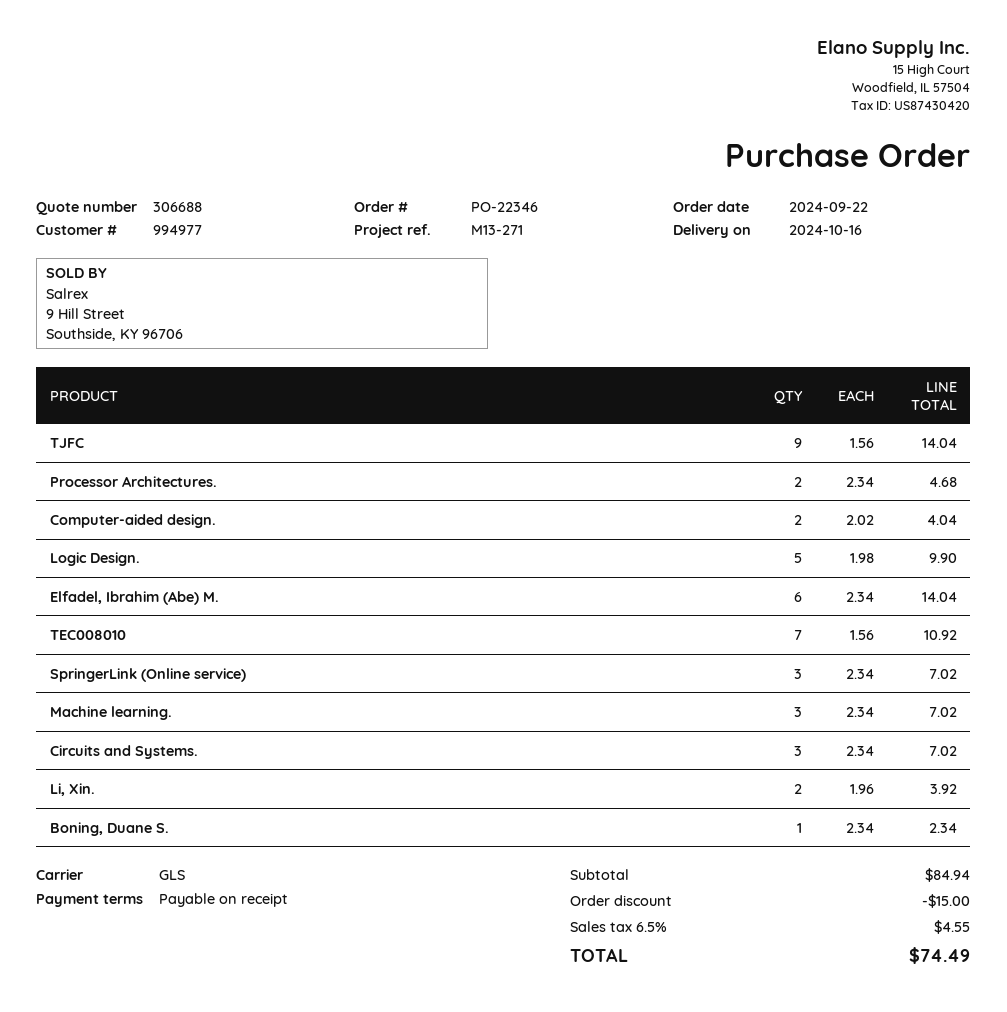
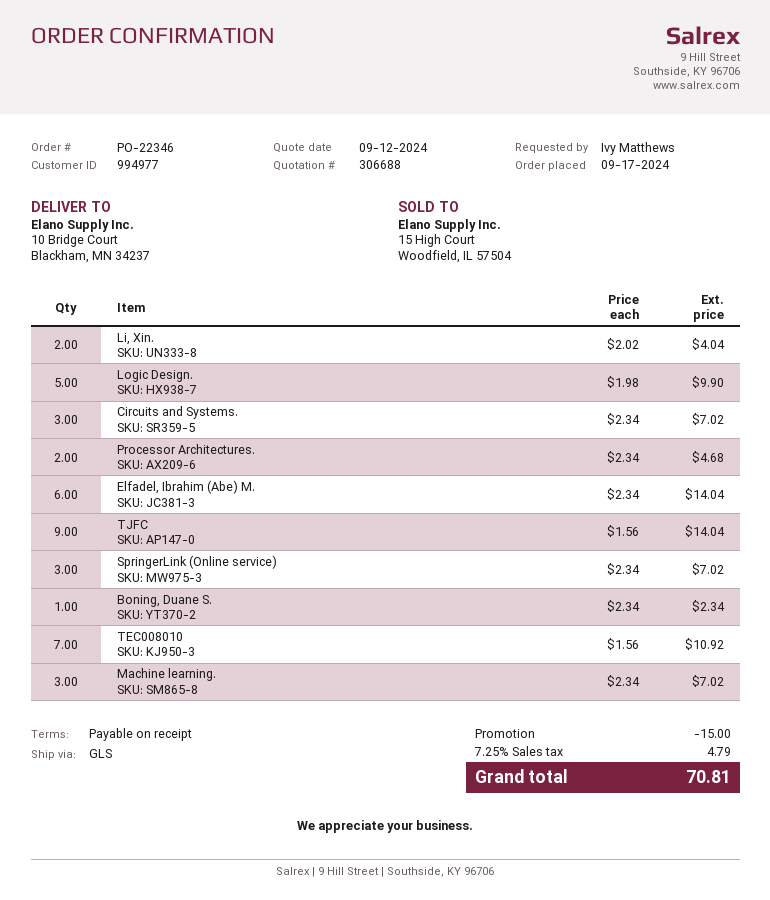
order date: 2024-09-22 -> 2024-09-17
Computer-aided design.: 2 x 2.02 = 4.04 -> none
Li, Xin.: 2 x 1.96 = 3.92 -> 2 x 2.02 = 4.04
tax: 6.5% = 4.55 -> 7.25% = 4.79
total: 74.49 -> 70.81

